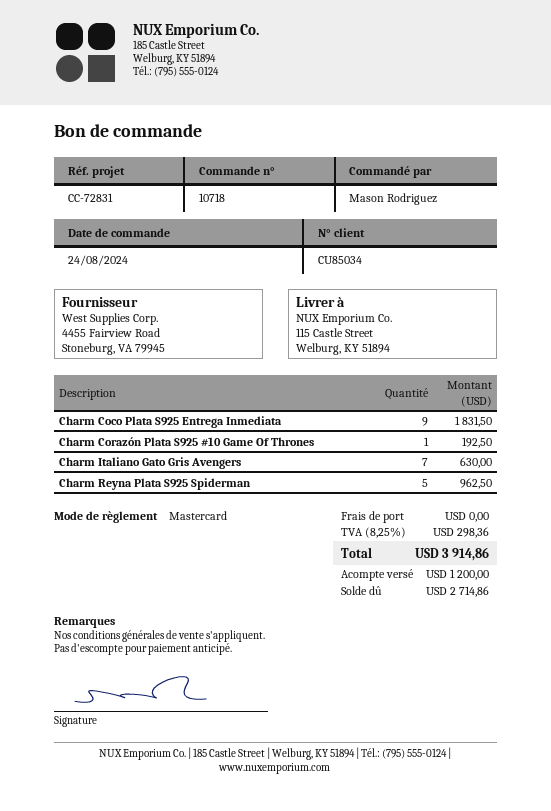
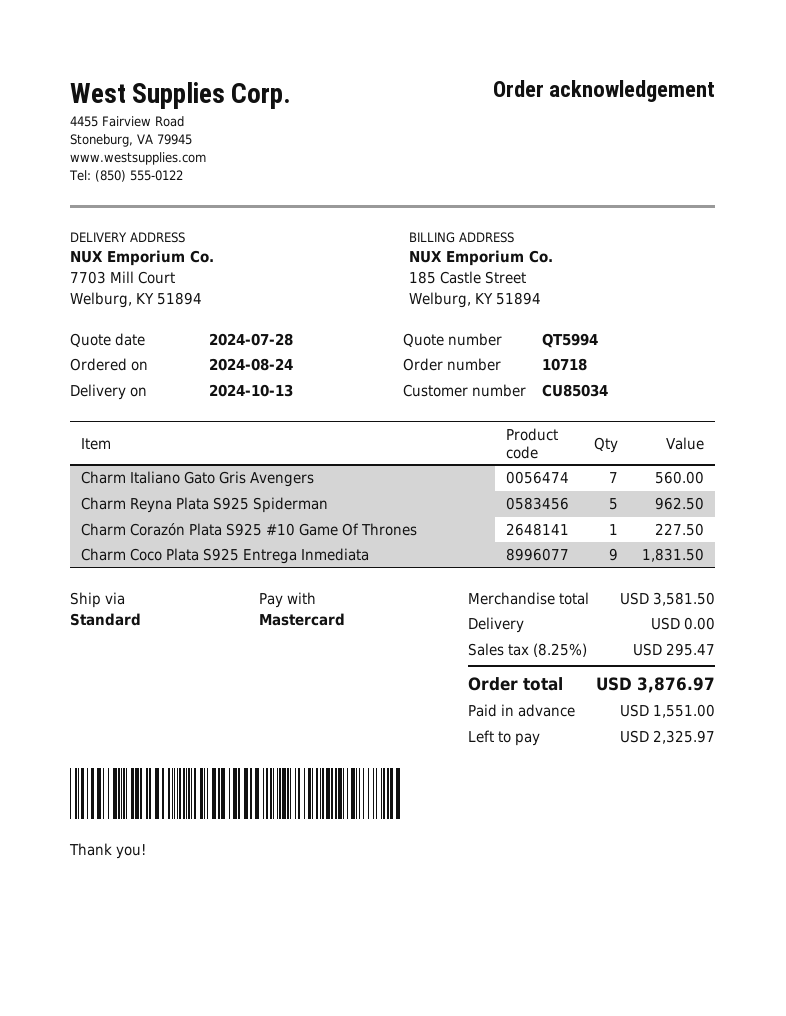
ship to: 115 Castle Street, Welburg, KY 51894 -> 7703 Mill Court, Welburg, KY 51894
Charm Corazón Plata S925 #10 Game Of Thrones: 1 for 192.50 -> 1 for 227.50
Charm Italiano Gato Gris Avengers: 7 for 630.00 -> 7 for 560.00
tax: 8.25% = 298.36 -> 8.25% = 295.47
total: 3914.86 -> 3876.97
deposit: 1200.00 -> 1551.00
balance: 2714.86 -> 2325.97

